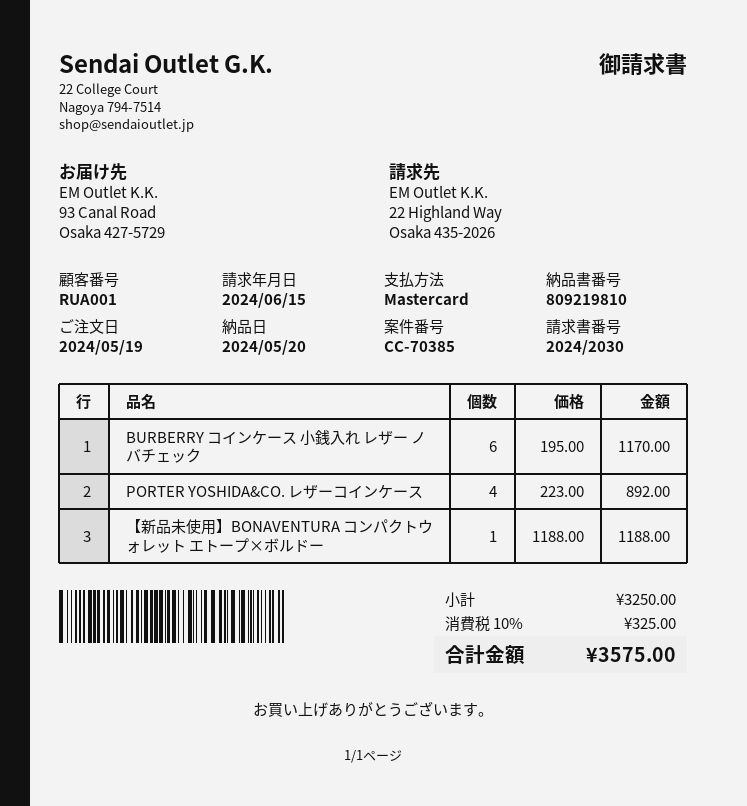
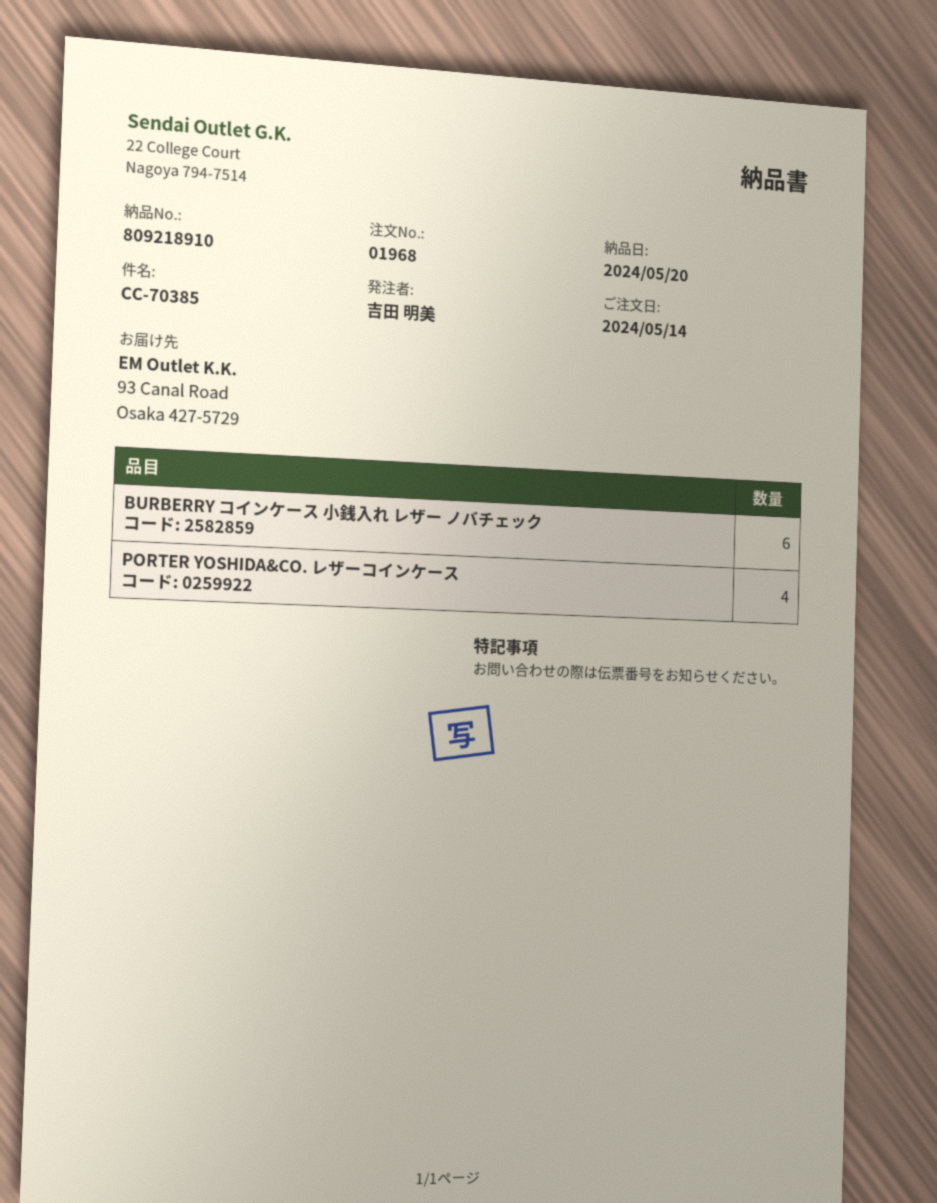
order date: 2024-05-19 -> 2024-05-14
delivery note number: 809219810 -> 809218910
【新品未使用】BONAVENTURA コンパクトウォレット エトープ×ボルドー: 1 -> none

